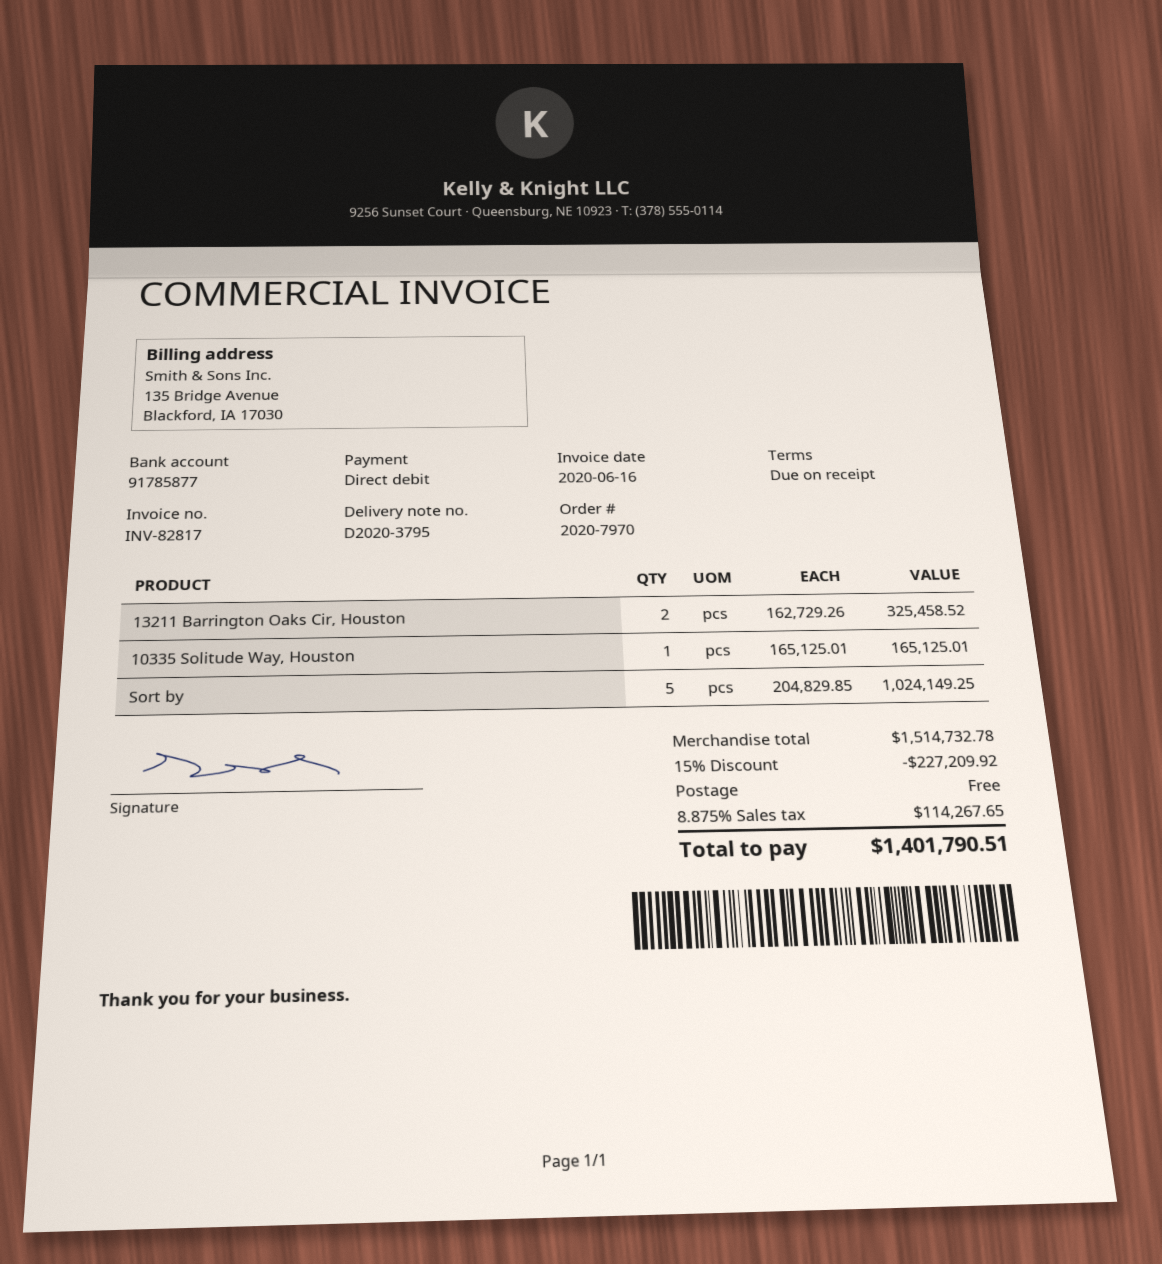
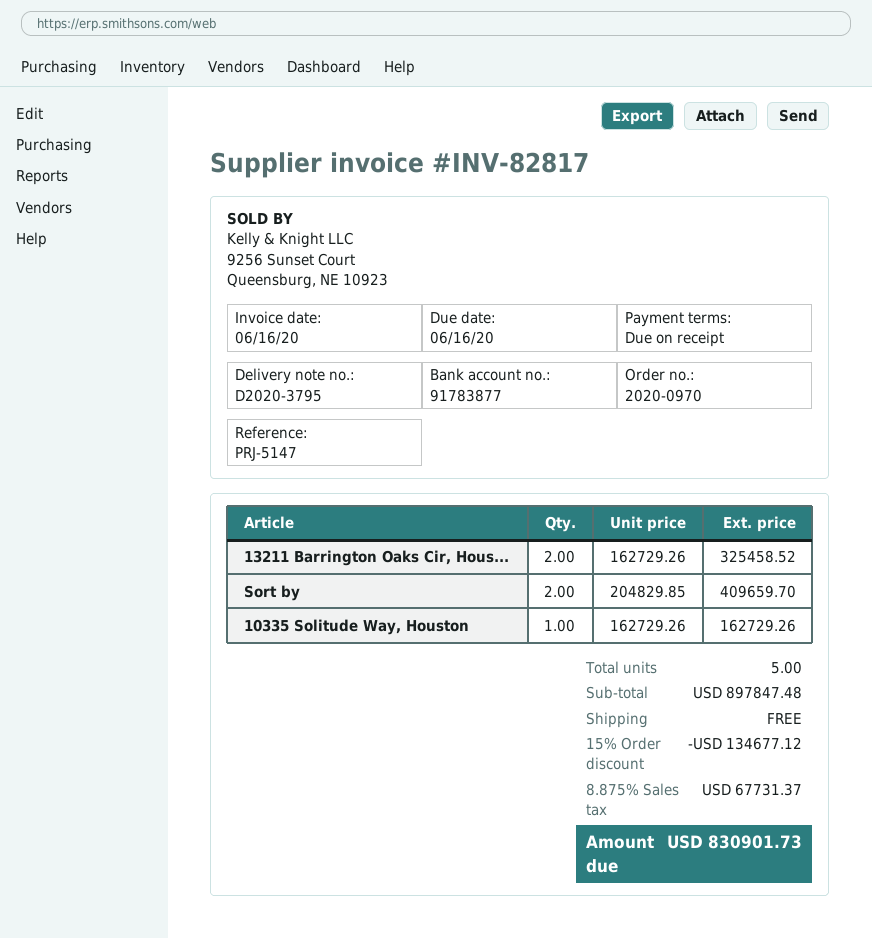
order number: 2020-7970 -> 2020-0970
bank account: 91785877 -> 91783877
10335 Solitude Way, Houston: 1 x 165125.01 = 165125.01 -> 1 x 162729.26 = 162729.26
Sort by: 5 x 204829.85 = 1024149.25 -> 2 x 204829.85 = 409659.70
subtotal: 1514732.78 -> 897847.48
discount: 15% = 227209.92 -> 15% = 134677.12
tax: 8.875% = 114267.65 -> 8.875% = 67731.37
total: 1401790.51 -> 830901.73

